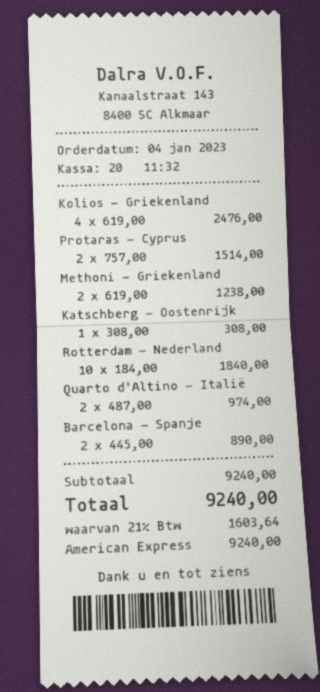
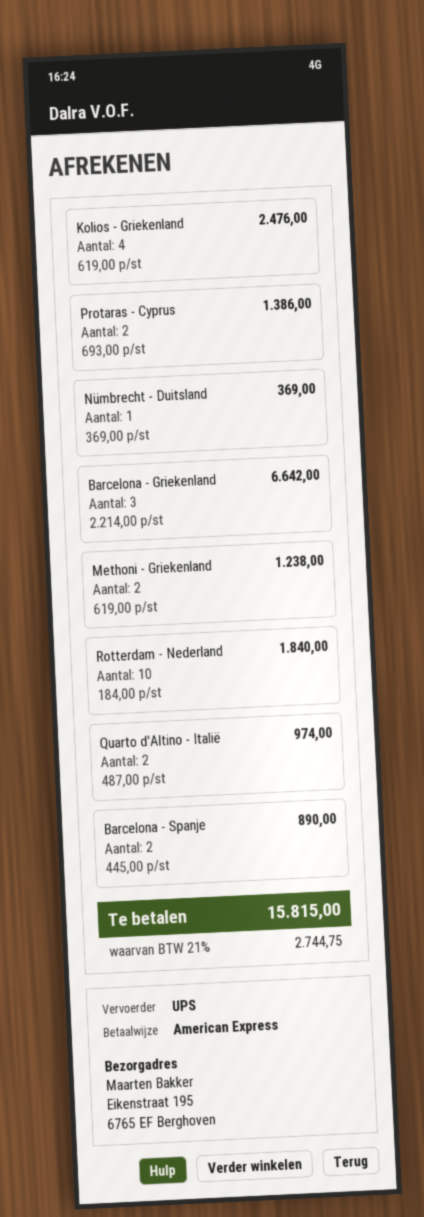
Protaras - Cyprus: 2 x 757.00 = 1514.00 -> 2 x 693.00 = 1386.00
Katschberg - Oostenrijk: 1 x 308.00 = 308.00 -> none
Nümbrecht - Duitsland: none -> 1 x 369.00 = 369.00
Barcelona - Griekenland: none -> 3 x 2214.00 = 6642.00
tax: 21% = 1603.64 -> 21% = 2744.75
total: 9240.00 -> 15815.00

